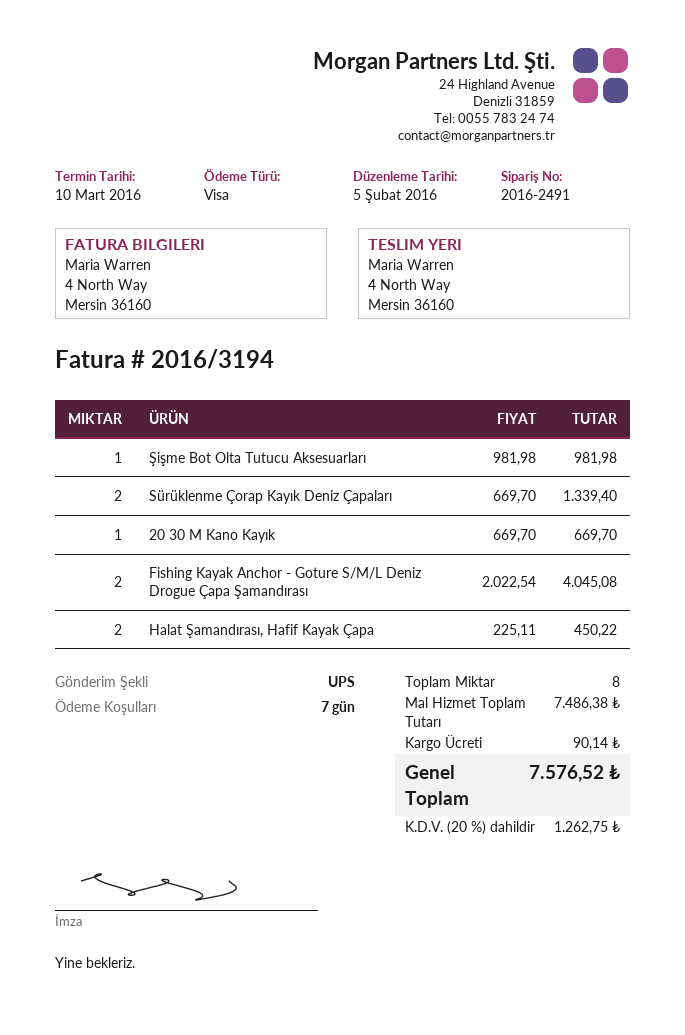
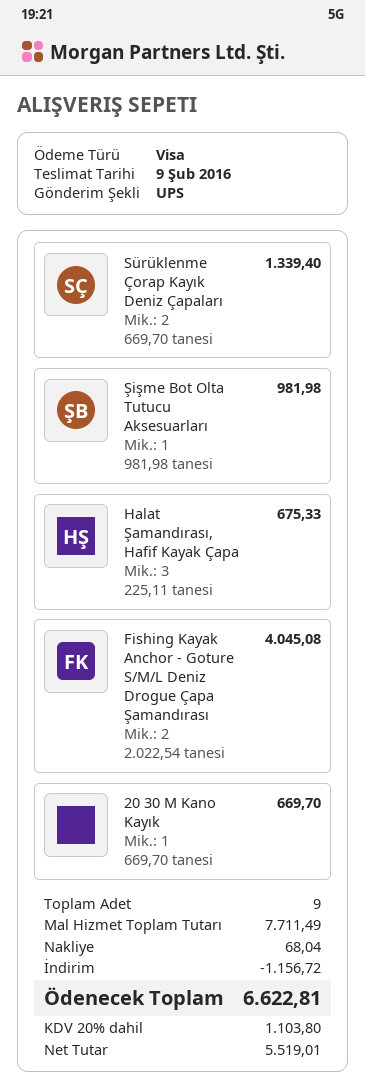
delivery date: 2016-03-10 -> 2016-02-09
Halat Şamandırası, Hafif Kayak Çapa: 2 x 225.11 = 450.22 -> 3 x 225.11 = 675.33
total quantity: 8 -> 9
subtotal: 7486.38 -> 7711.49
discount: none -> 1156.72
shipping: 90.14 -> 68.04
tax: 20% = 1262.75 -> 20% = 1103.80
total: 7576.52 -> 6622.81

